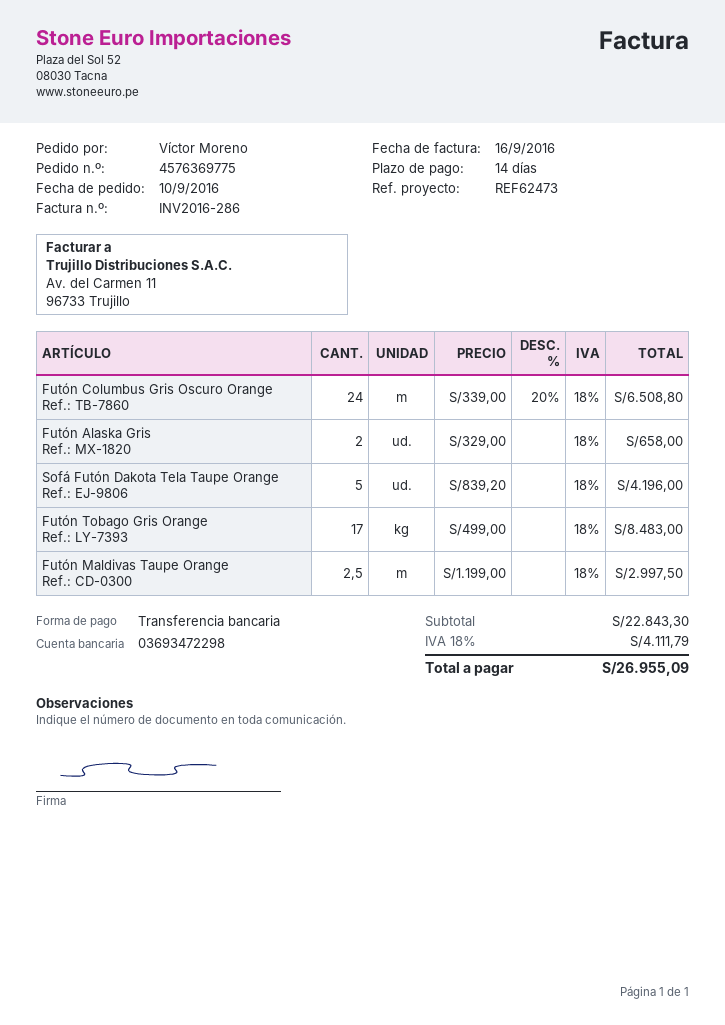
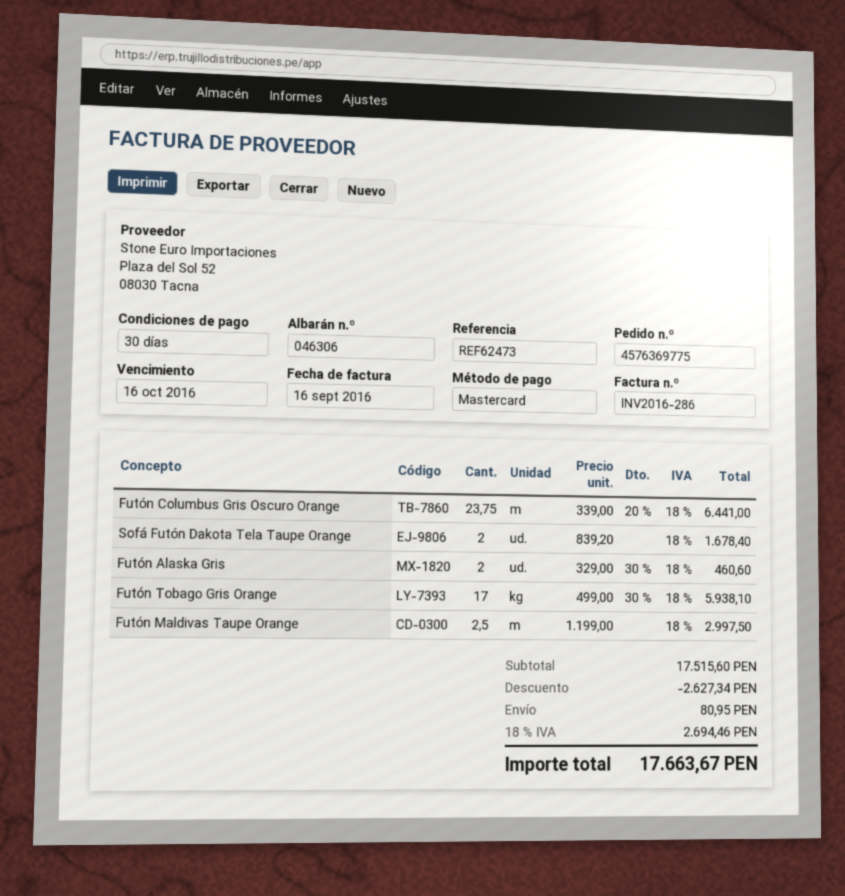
payment terms: 14 days -> 30 days
payment method: bank transfer -> Mastercard
Futón Columbus Gris Oscuro Orange: 24 x 339.00 - 20% = 6508.80 -> 23.75 x 339.00 - 20% = 6441.00
Futón Alaska Gris: 2 x 329.00 = 658.00 -> 2 x 329.00 - 30% = 460.60
Sofá Futón Dakota Tela Taupe Orange: 5 x 839.20 = 4196.00 -> 2 x 839.20 = 1678.40
Futón Tobago Gris Orange: 17 x 499.00 = 8483.00 -> 17 x 499.00 - 30% = 5938.10
subtotal: 22843.30 -> 17515.60
discount: none -> 2627.34
shipping: none -> 80.95
tax: 18% = 4111.79 -> 18% = 2694.46
total: 26955.09 -> 17663.67

